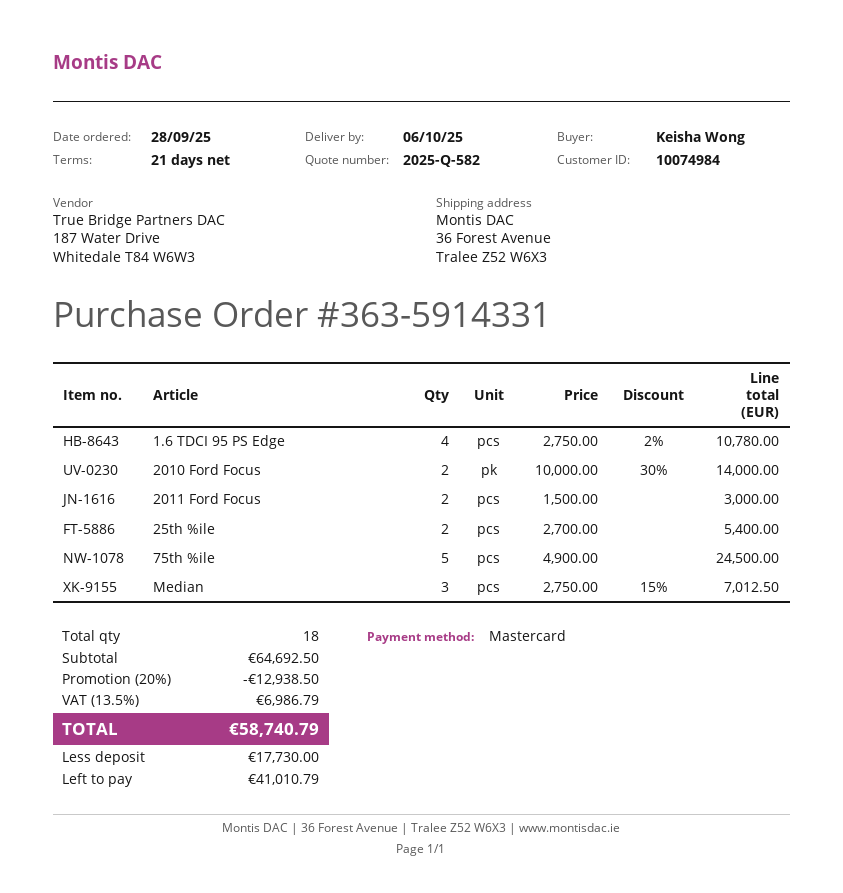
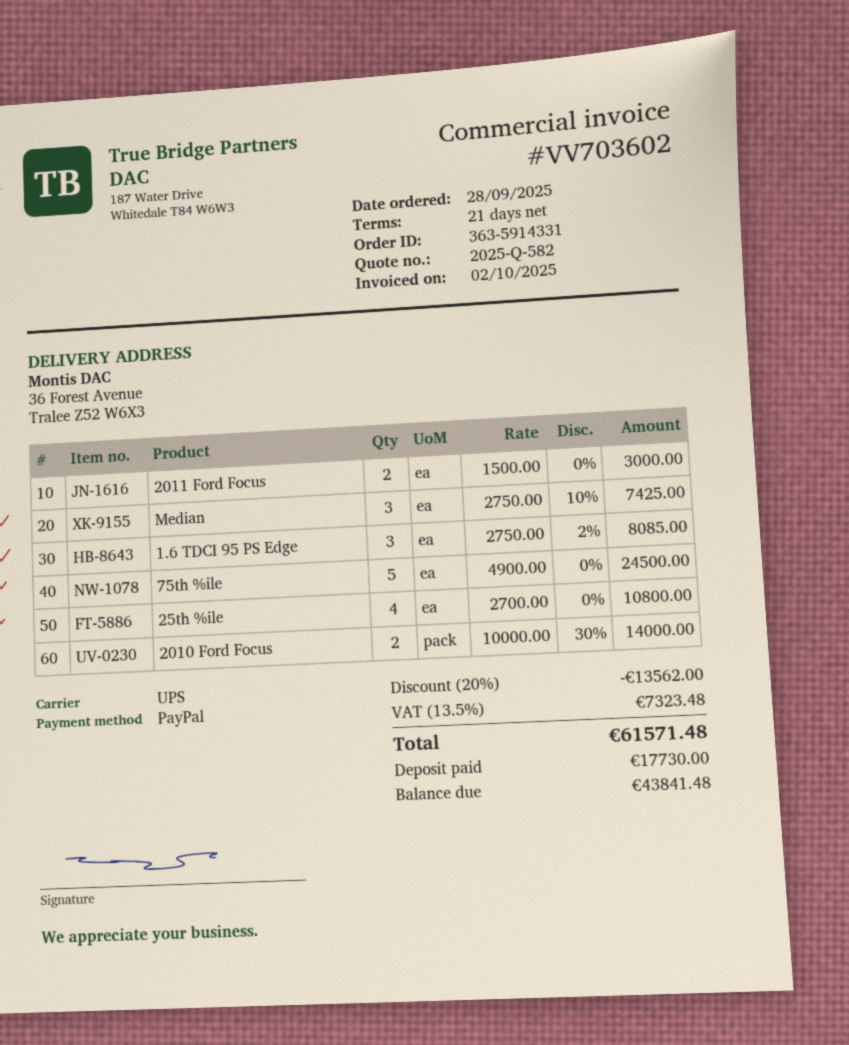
payment method: Mastercard -> PayPal
1.6 TDCI 95 PS Edge: 4 x 2750.00 - 2% = 10780.00 -> 3 x 2750.00 - 2% = 8085.00
25th %ile: 2 x 2700.00 = 5400.00 -> 4 x 2700.00 = 10800.00
Median: 3 x 2750.00 - 15% = 7012.50 -> 3 x 2750.00 - 10% = 7425.00
discount: 20% = 12938.50 -> 20% = 13562.00
tax: 13.5% = 6986.79 -> 13.5% = 7323.48
total: 58740.79 -> 61571.48
balance: 41010.79 -> 43841.48

